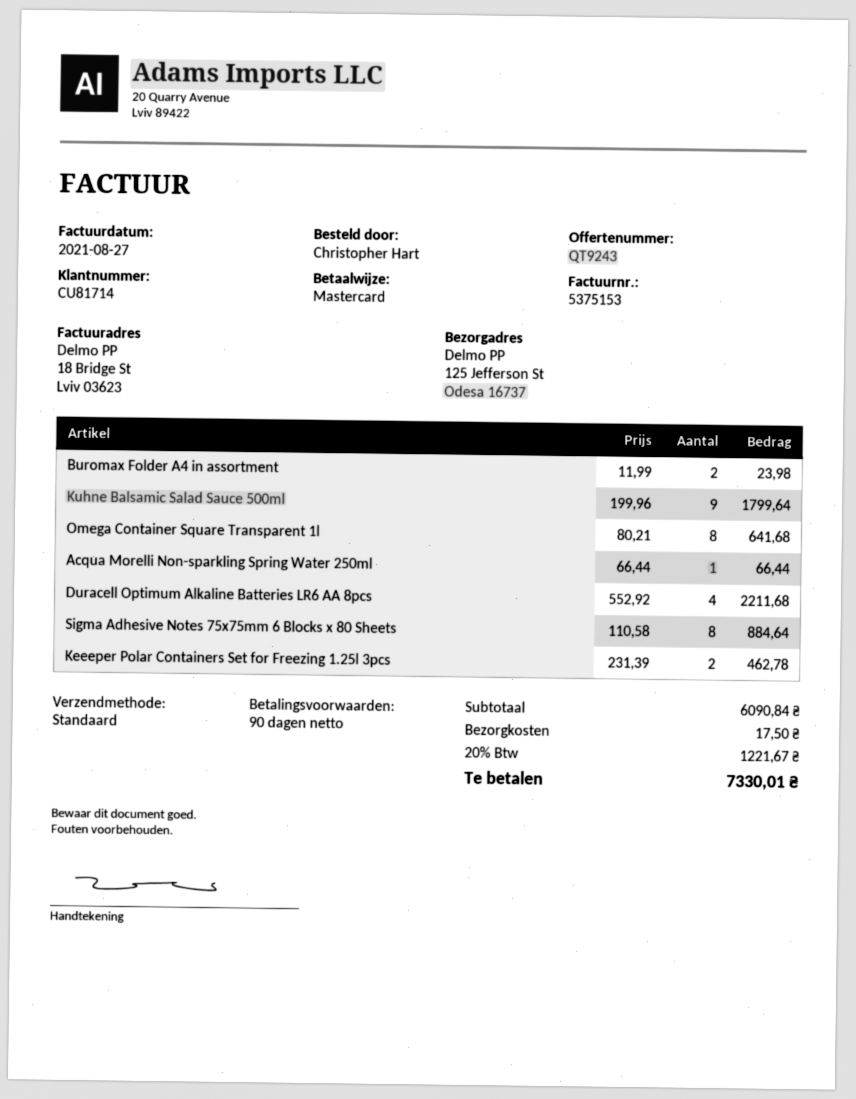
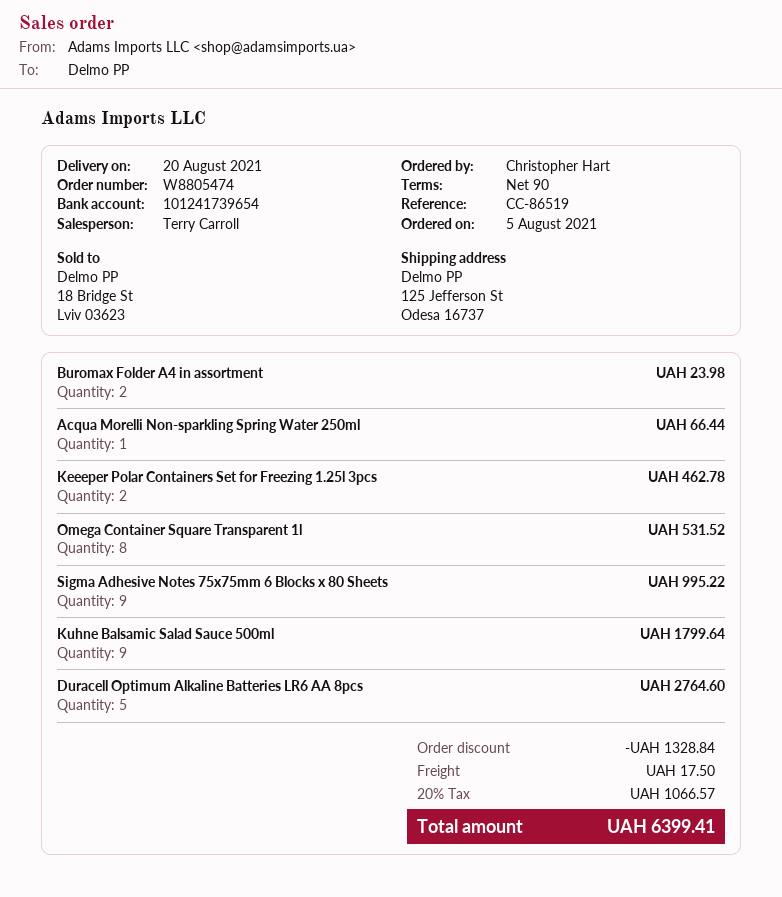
Omega Container Square Transparent 1l: 8 for 641.68 -> 8 for 531.52
Duracell Optimum Alkaline Batteries LR6 AA 8pcs: 4 for 2211.68 -> 5 for 2764.60
Sigma Adhesive Notes 75x75mm 6 Blocks x 80 Sheets: 8 for 884.64 -> 9 for 995.22
discount: none -> 1328.84
tax: 20% = 1221.67 -> 20% = 1066.57
total: 7330.01 -> 6399.41

